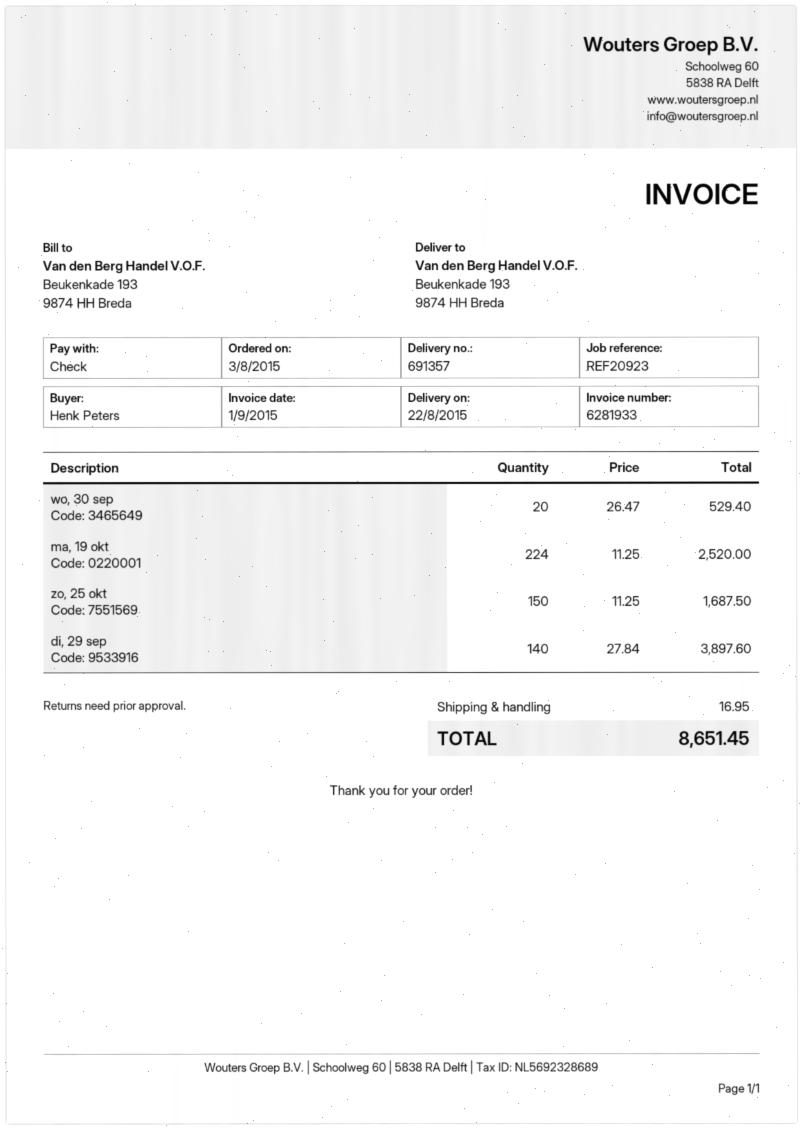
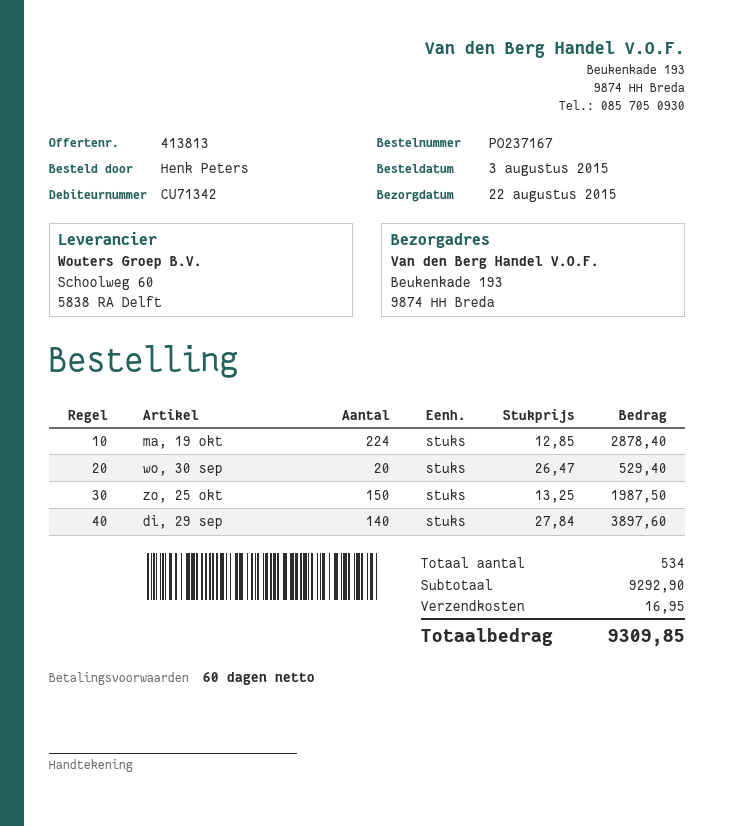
ma, 19 okt: 224 x 11.25 = 2520.00 -> 224 x 12.85 = 2878.40
zo, 25 okt: 150 x 11.25 = 1687.50 -> 150 x 13.25 = 1987.50
total: 8651.45 -> 9309.85

